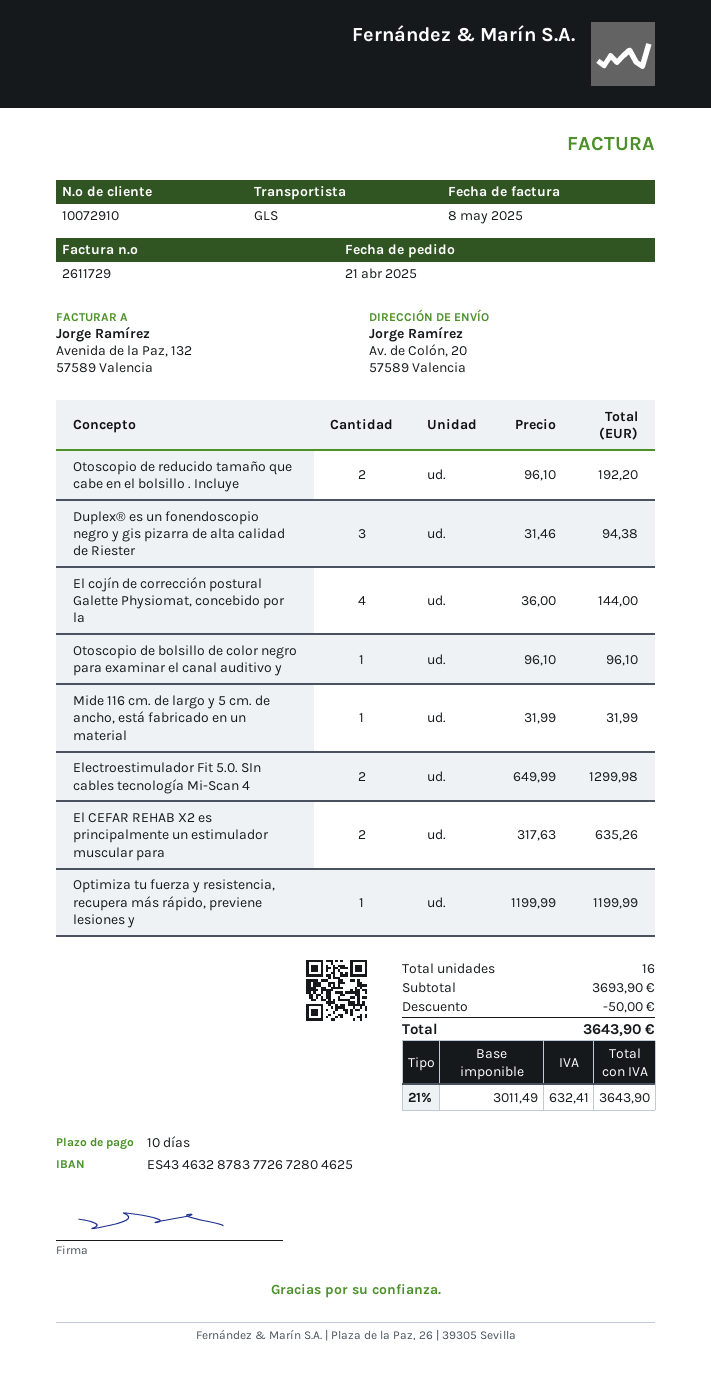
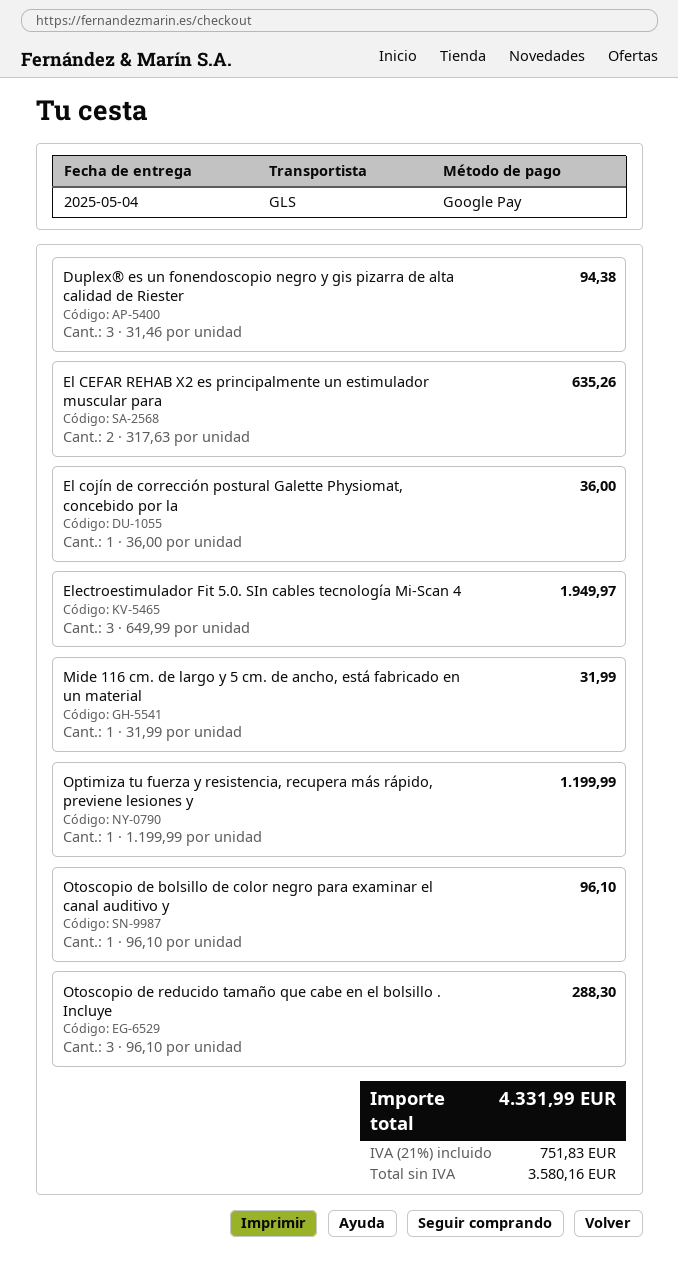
Otoscopio de reducido tamaño que cabe en el bolsillo . Incluye: 2 x 96.10 = 192.20 -> 3 x 96.10 = 288.30
El cojín de corrección postural Galette Physiomat, concebido por la: 4 x 36.00 = 144.00 -> 1 x 36.00 = 36.00
Electroestimulador Fit 5.0. SIn cables tecnología Mi-Scan 4: 2 x 649.99 = 1299.98 -> 3 x 649.99 = 1949.97
discount: 50.00 -> none
net: 3011.49 -> 3580.16
tax: 21% = 632.41 -> 21% = 751.83
total: 3643.90 -> 4331.99

